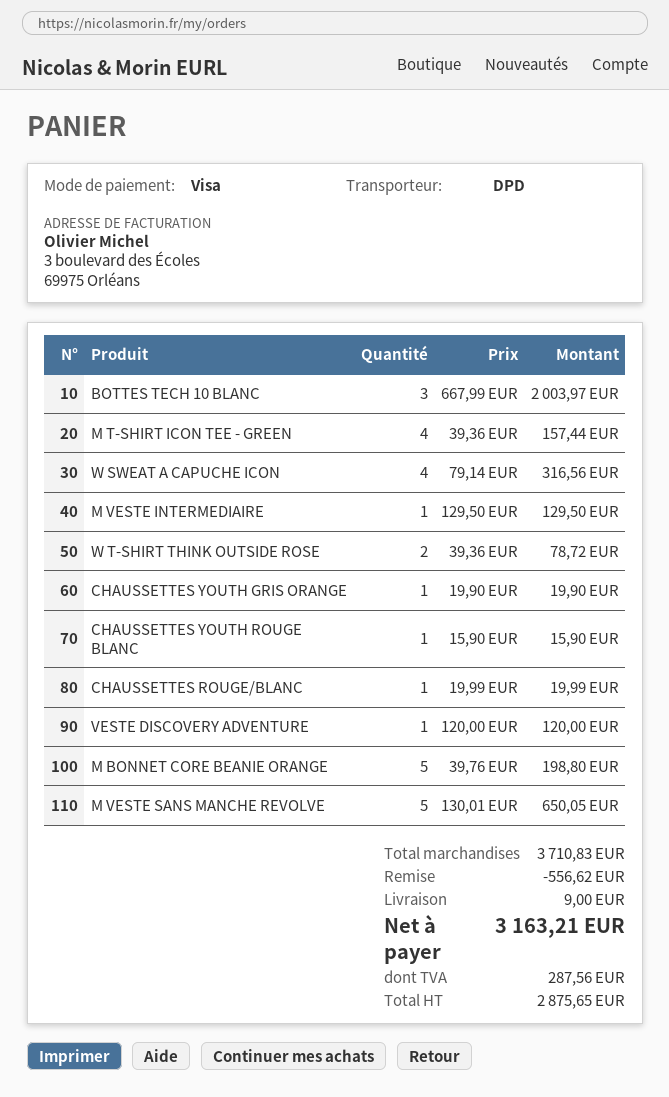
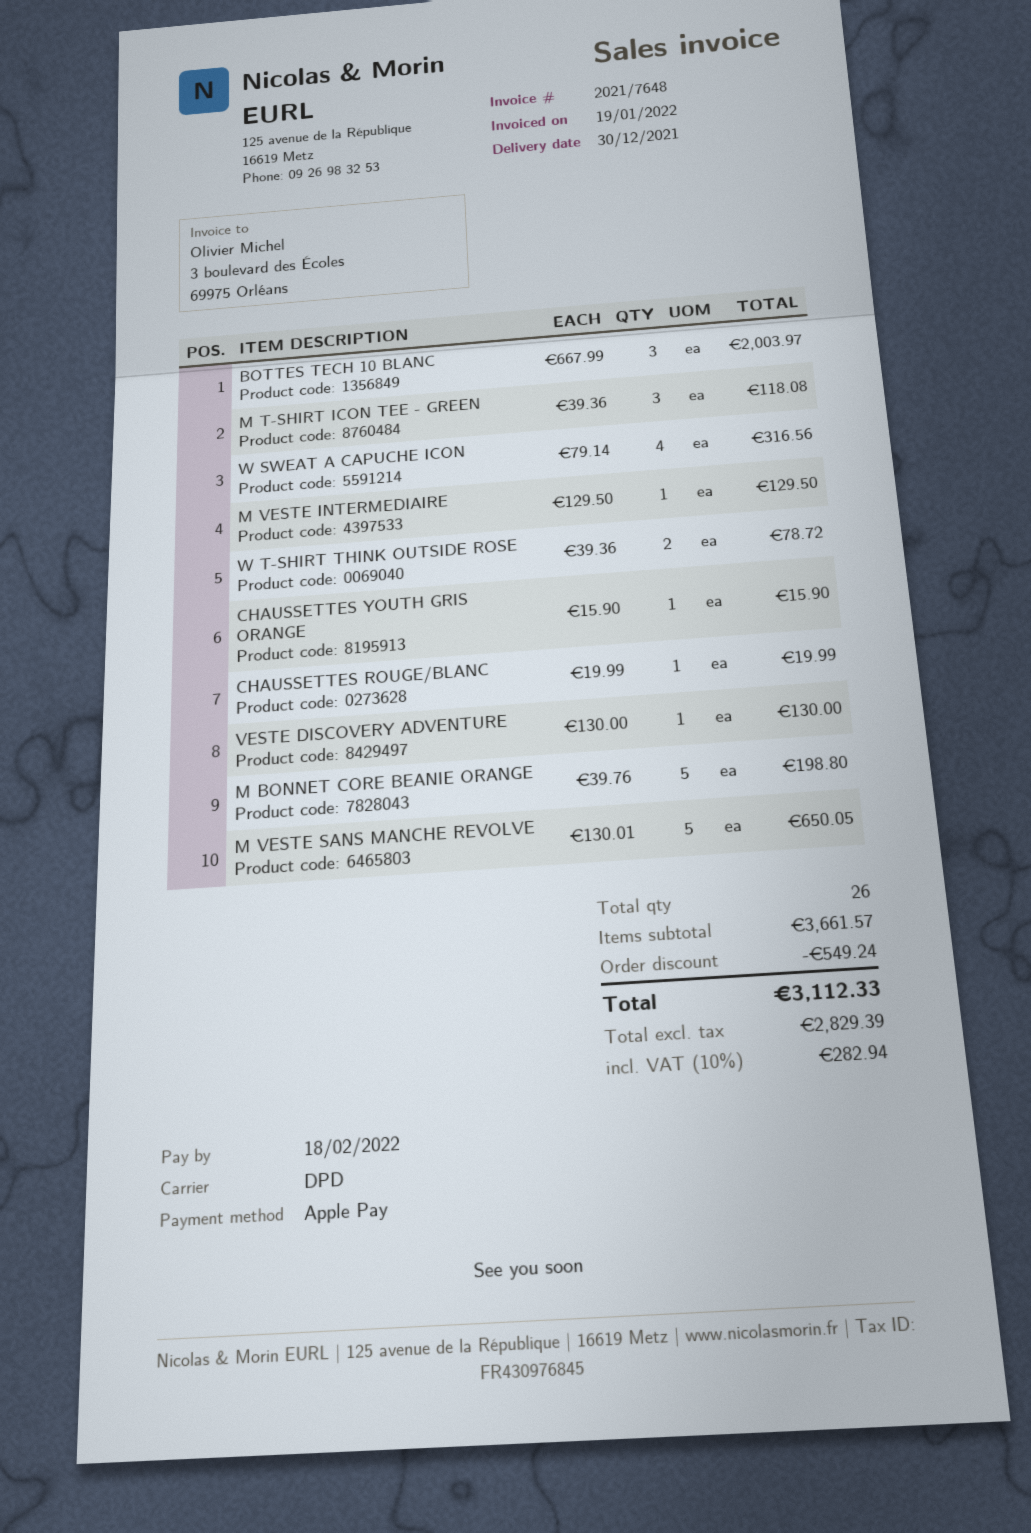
payment method: Visa -> Apple Pay
M T-SHIRT ICON TEE - GREEN: 4 x 39.36 = 157.44 -> 3 x 39.36 = 118.08
CHAUSSETTES YOUTH GRIS ORANGE: 1 x 19.90 = 19.90 -> 1 x 15.90 = 15.90
CHAUSSETTES YOUTH ROUGE BLANC: 1 x 15.90 = 15.90 -> none
VESTE DISCOVERY ADVENTURE: 1 x 120.00 = 120.00 -> 1 x 130.00 = 130.00
subtotal: 3710.83 -> 3661.57
discount: 556.62 -> 549.24
shipping: 9.00 -> none
net: 2875.65 -> 2829.39
tax: 287.56 -> 282.94
total: 3163.21 -> 3112.33

